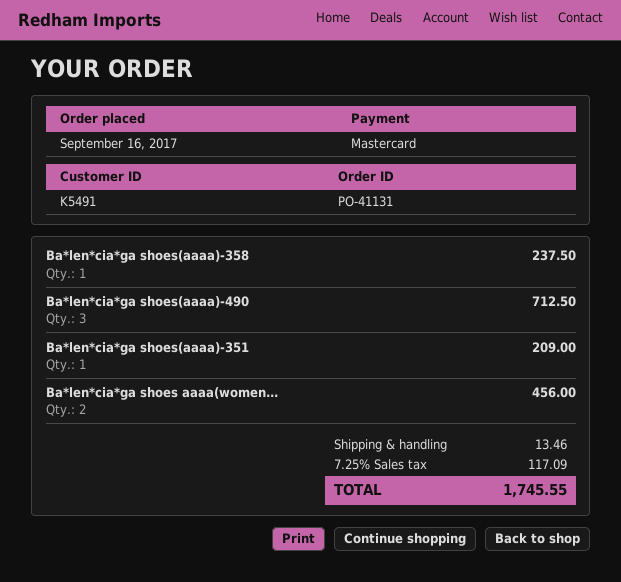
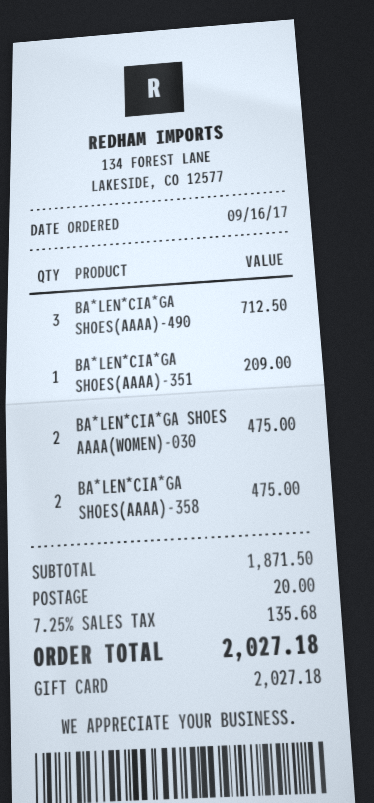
payment method: Mastercard -> gift card
Ba*len*cia*ga shoes(aaaa)-358: 1 for 237.50 -> 2 for 475.00
Ba*len*cia*ga shoes aaaa(women...: 2 for 456.00 -> 2 for 475.00
shipping: 13.46 -> 20.00
tax: 7.25% = 117.09 -> 7.25% = 135.68
total: 1745.55 -> 2027.18

